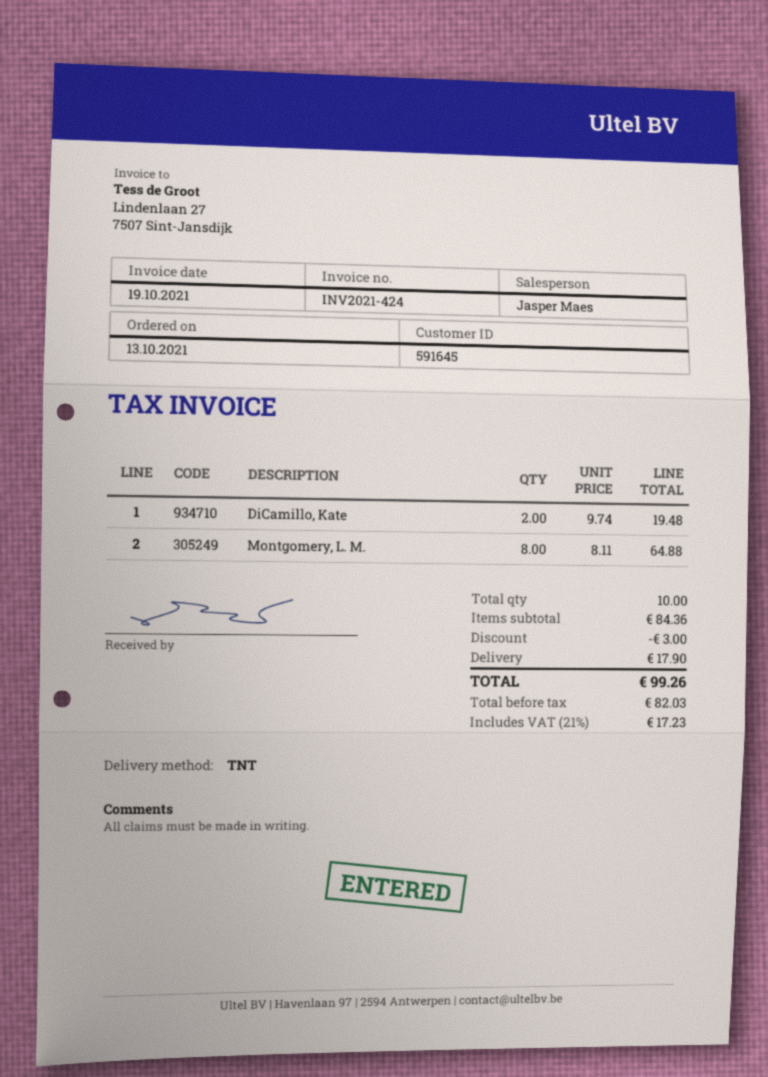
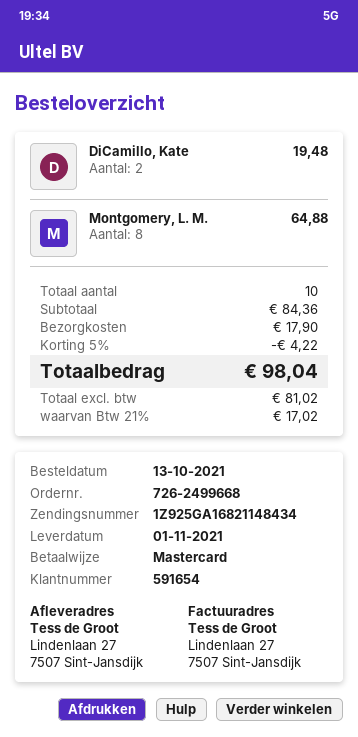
customer number: 591645 -> 591654
discount: 3.00 -> 4.22
net: 82.03 -> 81.02
tax: 21% = 17.23 -> 21% = 17.02
total: 99.26 -> 98.04

